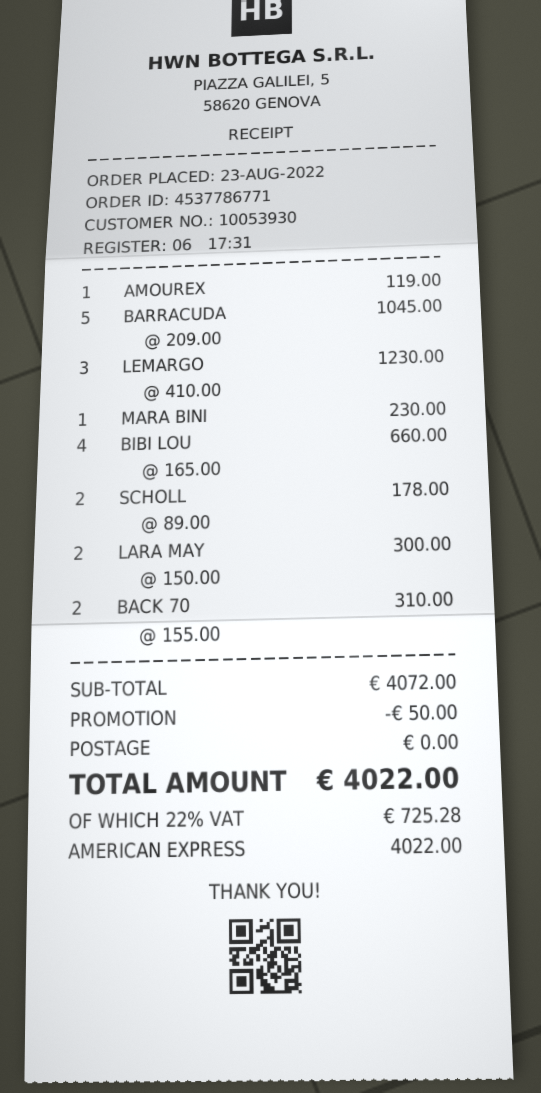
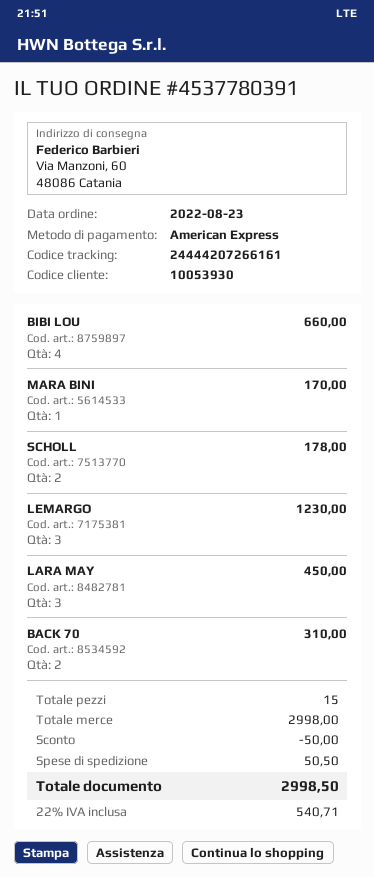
order number: 4537786771 -> 4537780391
AMOUREX: 1 for 119.00 -> none
BARRACUDA: 5 for 1045.00 -> none
MARA BINI: 1 for 230.00 -> 1 for 170.00
LARA MAY: 2 for 300.00 -> 3 for 450.00
subtotal: 4072.00 -> 2998.00
shipping: 0.00 -> 50.50
tax: 22% = 725.28 -> 22% = 540.71
total: 4022.00 -> 2998.50

